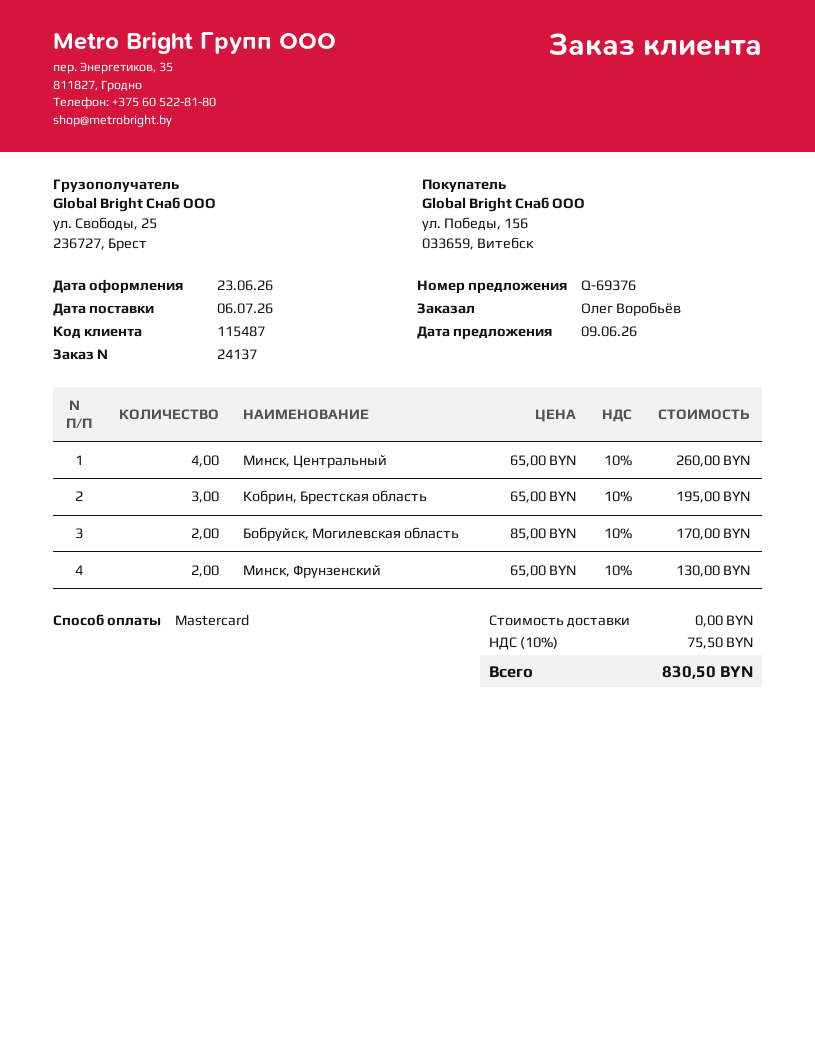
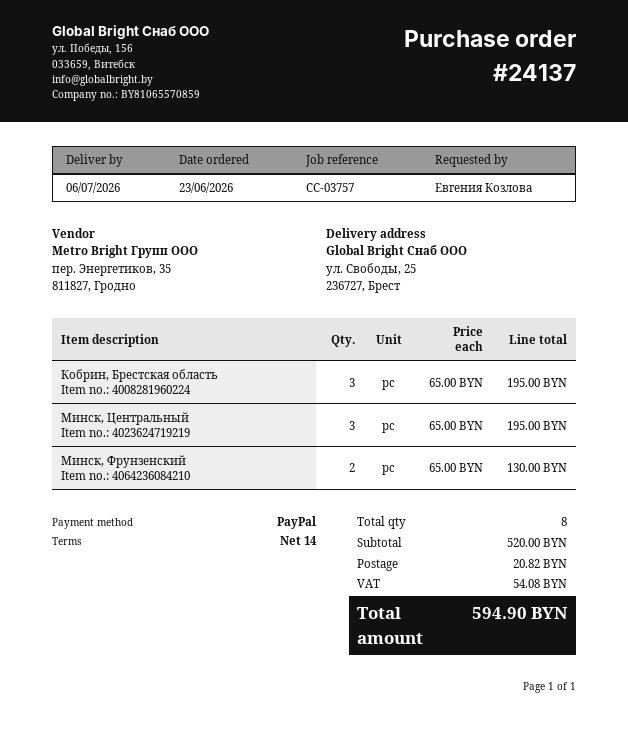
ordered by: Олег Воробьёв -> Евгения Козлова
payment method: Mastercard -> PayPal
Минск, Центральный: 4 x 65.00 = 260.00 -> 3 x 65.00 = 195.00
Бобруйск, Могилевская область: 2 x 85.00 = 170.00 -> none
shipping: 0.00 -> 20.82
tax: 75.50 -> 54.08
total: 830.50 -> 594.90

